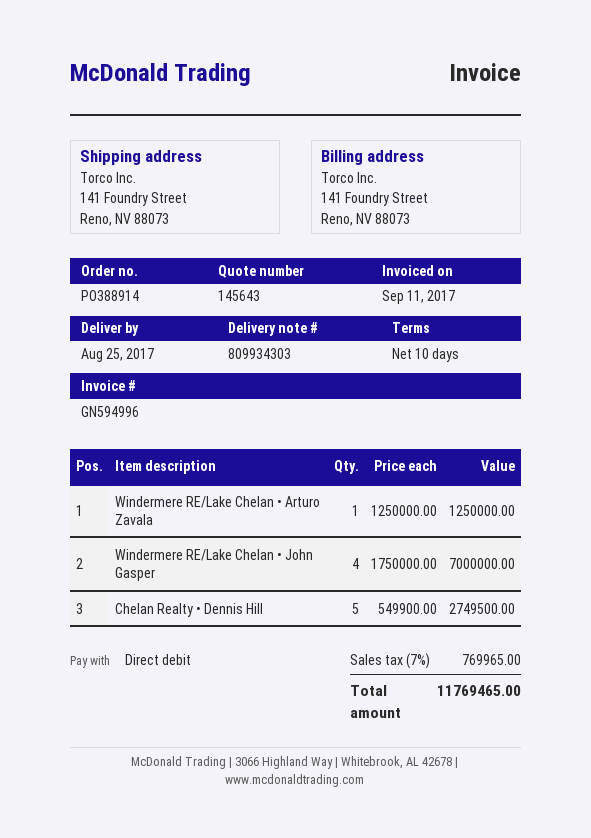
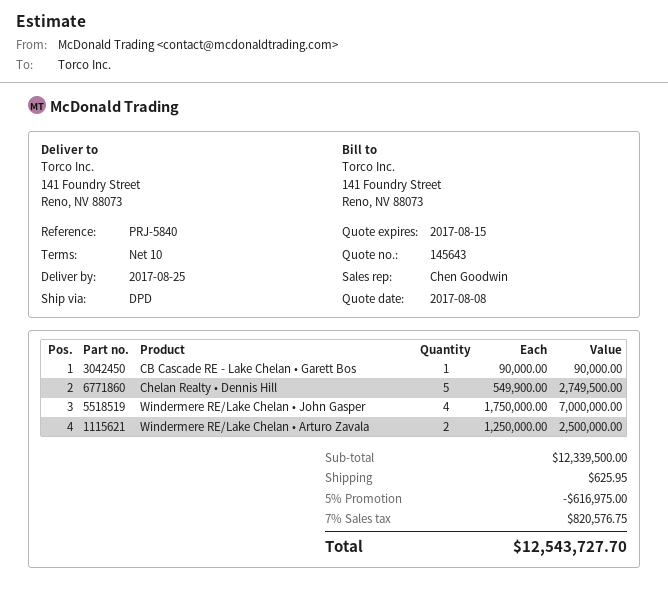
Windermere RE/Lake Chelan • Arturo Zavala: 1 x 1250000.00 = 1250000.00 -> 2 x 1250000.00 = 2500000.00
CB Cascade RE - Lake Chelan • Garett Bos: none -> 1 x 90000.00 = 90000.00
discount: none -> 5% = 616975.00
shipping: none -> 625.95
tax: 7% = 769965.00 -> 7% = 820576.75
total: 11769465.00 -> 12543727.70

